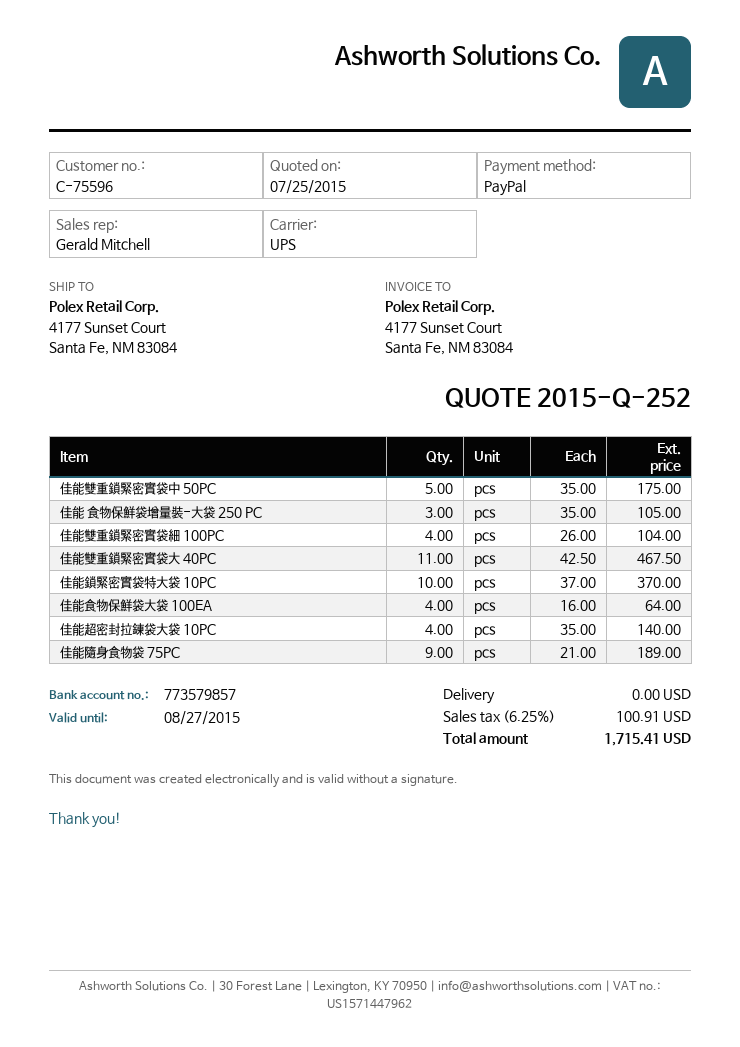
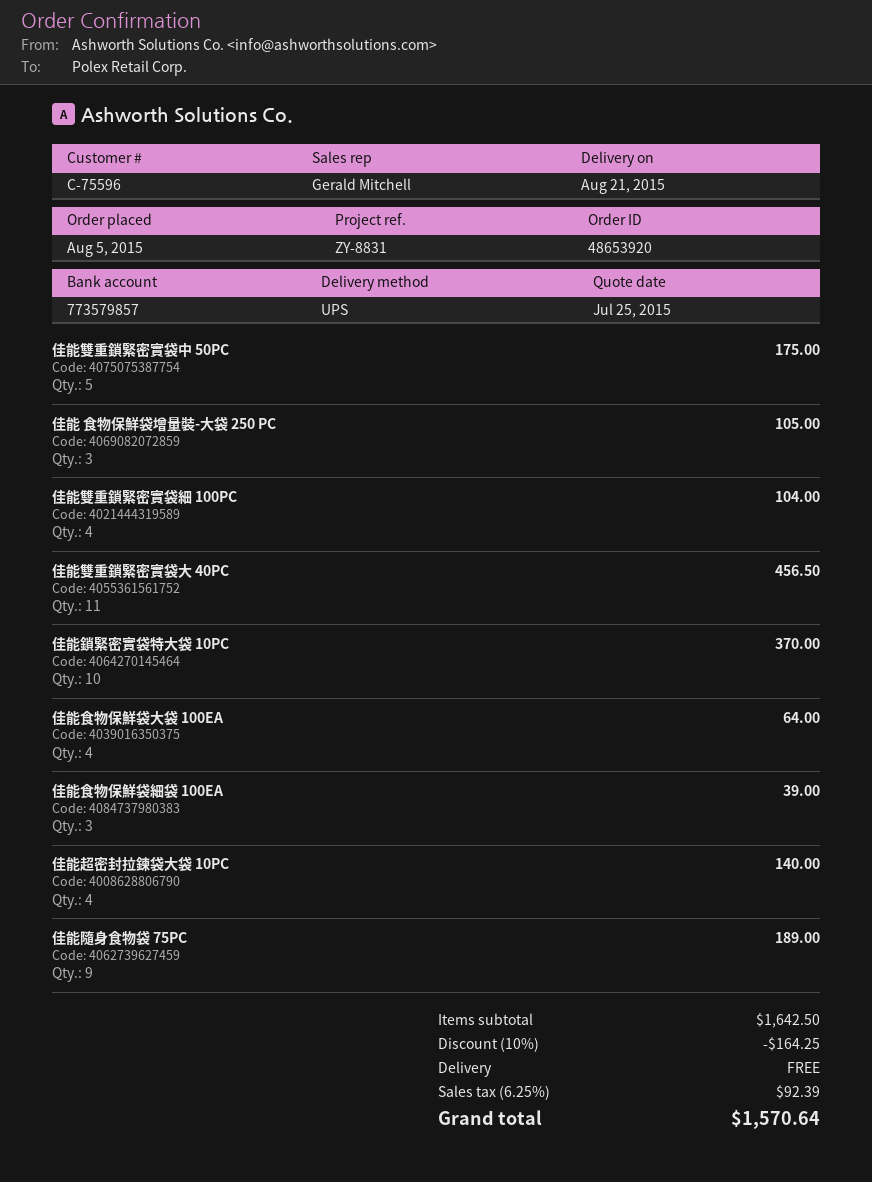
佳能雙重鎖緊密實袋大 40PC: 11 for 467.50 -> 11 for 456.50
佳能食物保鮮袋細袋 100EA: none -> 3 for 39.00
discount: none -> 10% = 164.25
tax: 6.25% = 100.91 -> 6.25% = 92.39
total: 1715.41 -> 1570.64

